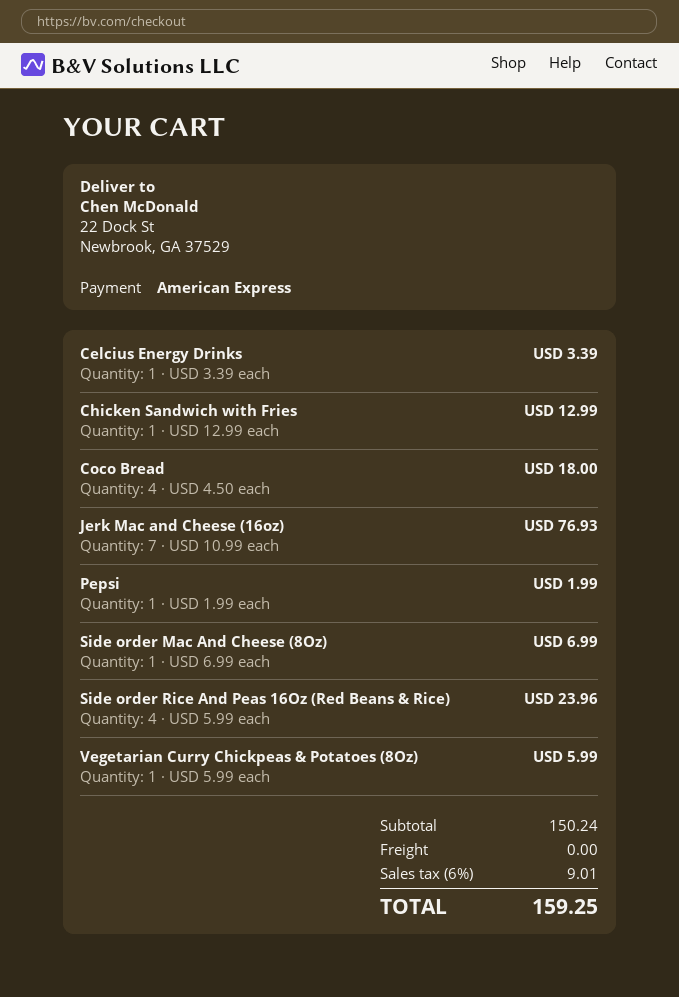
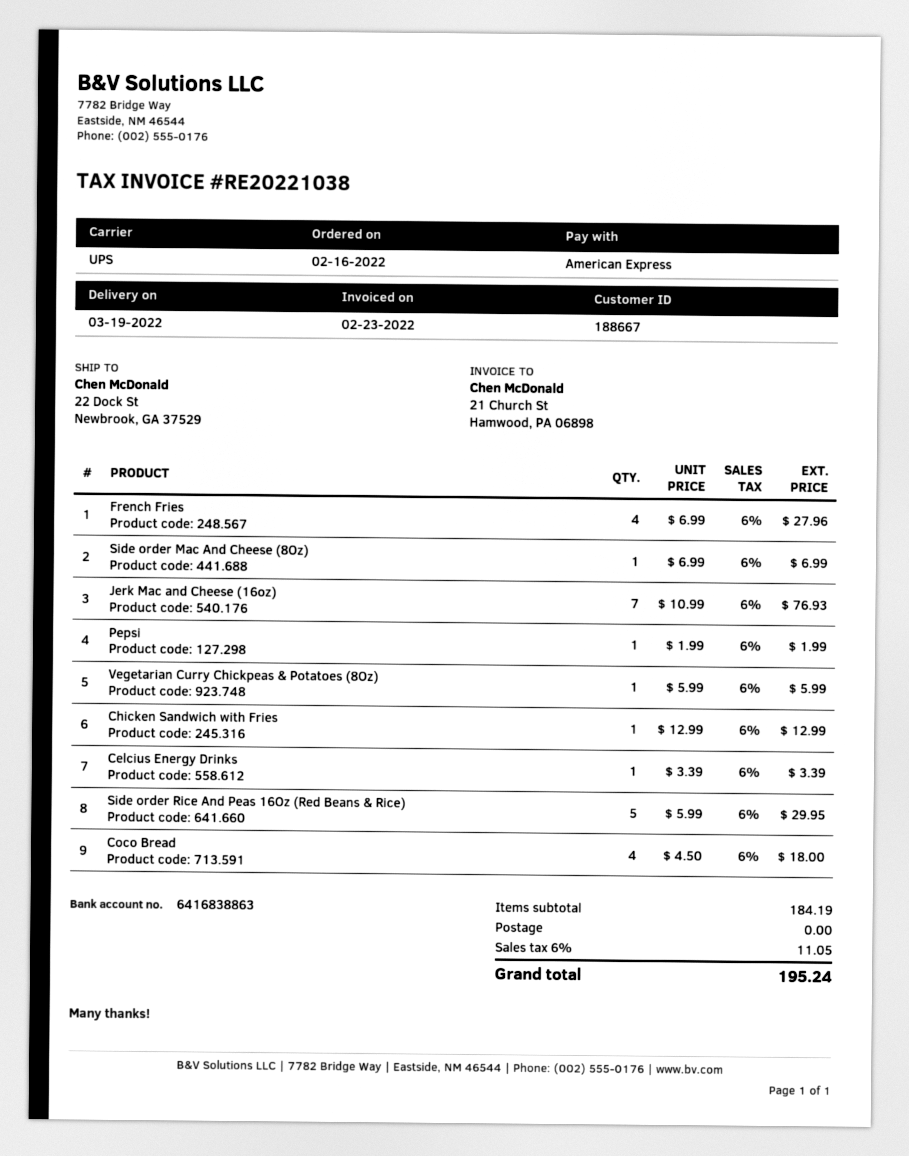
Side order Rice And Peas 16Oz (Red Beans & Rice): 4 x 5.99 = 23.96 -> 5 x 5.99 = 29.95
French Fries: none -> 4 x 6.99 = 27.96
subtotal: 150.24 -> 184.19
tax: 6% = 9.01 -> 6% = 11.05
total: 159.25 -> 195.24

